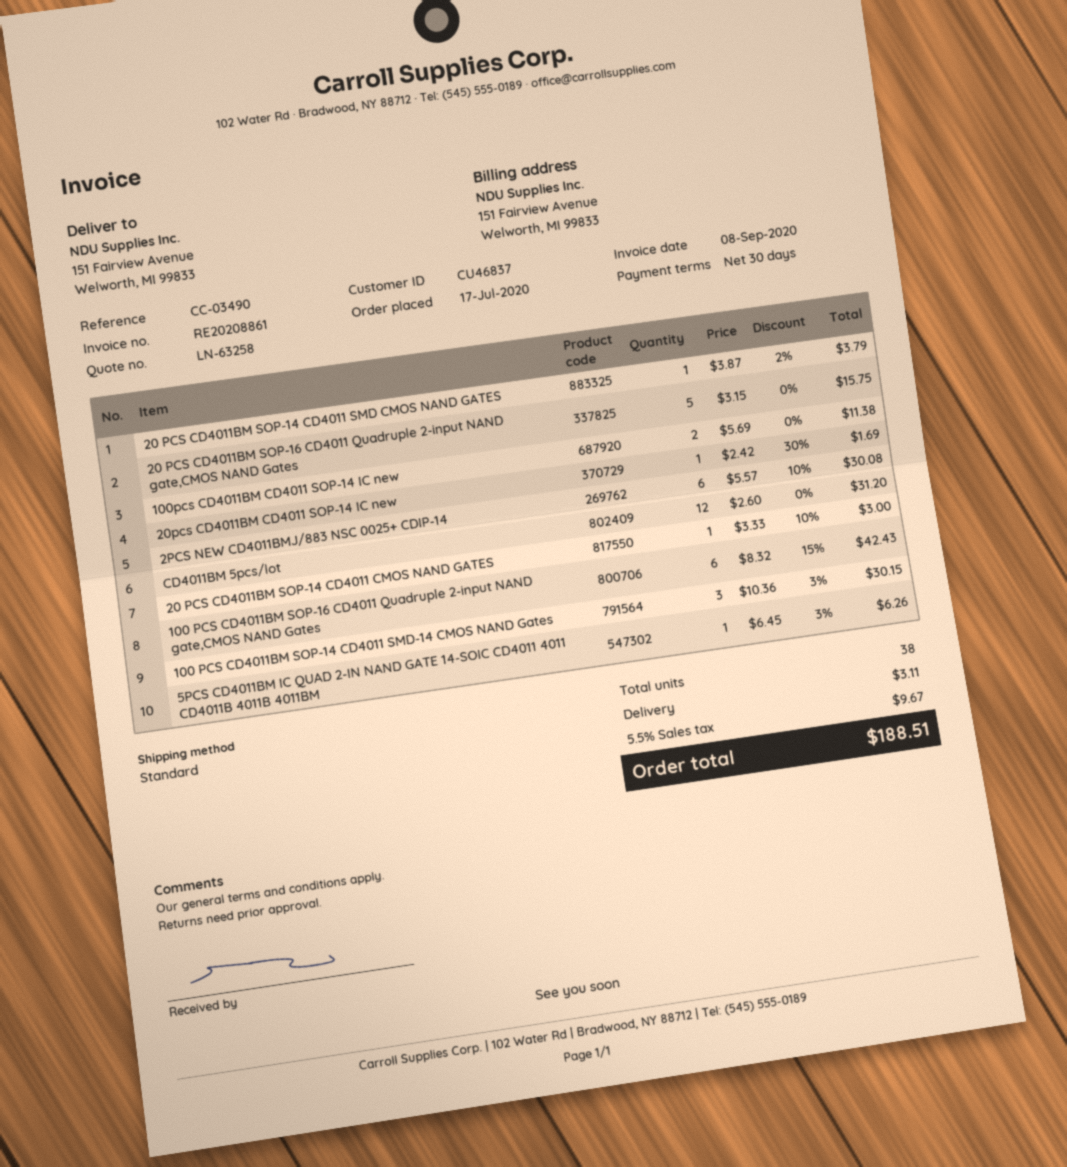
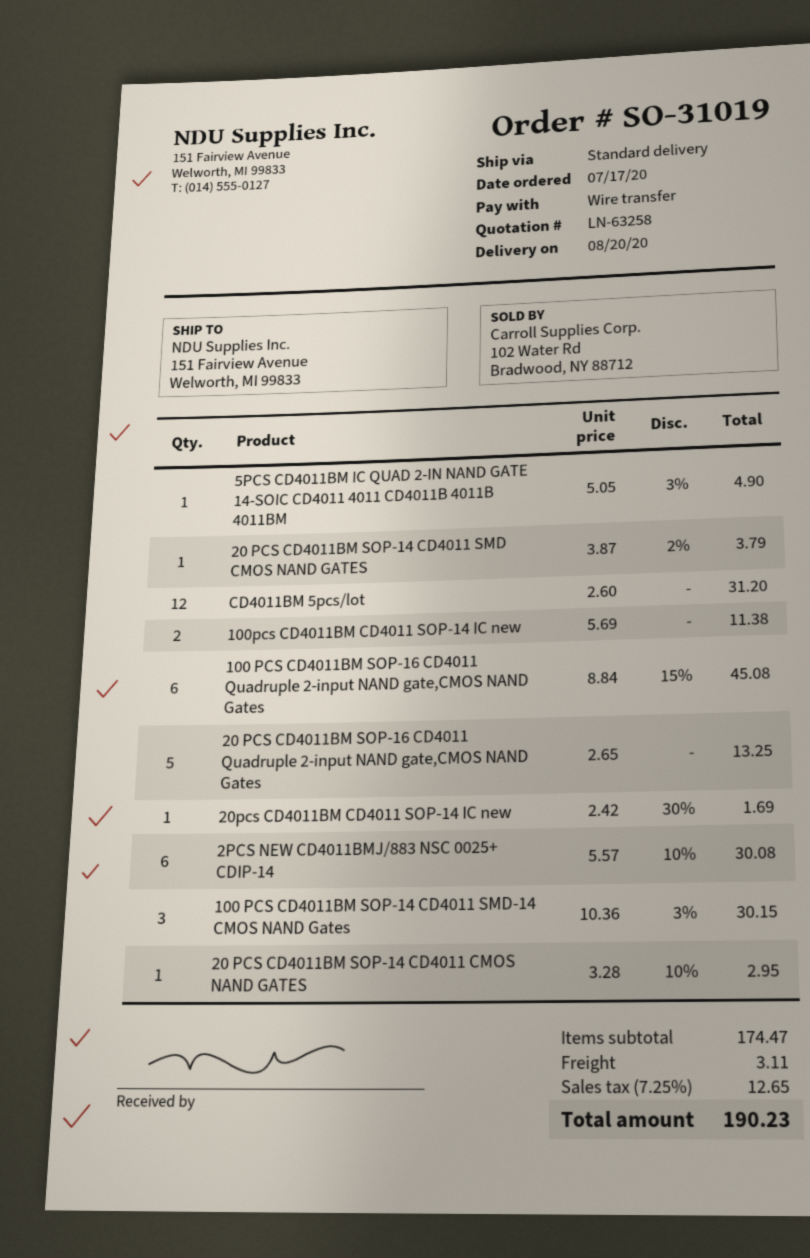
20 PCS CD4011BM SOP-16 CD4011 Quadruple 2-input NAND gate,CMOS NAND Gates: 5 x 3.15 = 15.75 -> 5 x 2.65 = 13.25
20 PCS CD4011BM SOP-14 CD4011 CMOS NAND GATES: 1 x 3.33 - 10% = 3.00 -> 1 x 3.28 - 10% = 2.95
100 PCS CD4011BM SOP-16 CD4011 Quadruple 2-input NAND gate,CMOS NAND Gates: 6 x 8.32 - 15% = 42.43 -> 6 x 8.84 - 15% = 45.08
5PCS CD4011BM IC QUAD 2-IN NAND GATE 14-SOIC CD4011 4011 CD4011B 4011B 4011BM: 1 x 6.45 - 3% = 6.26 -> 1 x 5.05 - 3% = 4.90
tax: 5.5% = 9.67 -> 7.25% = 12.65
total: 188.51 -> 190.23

